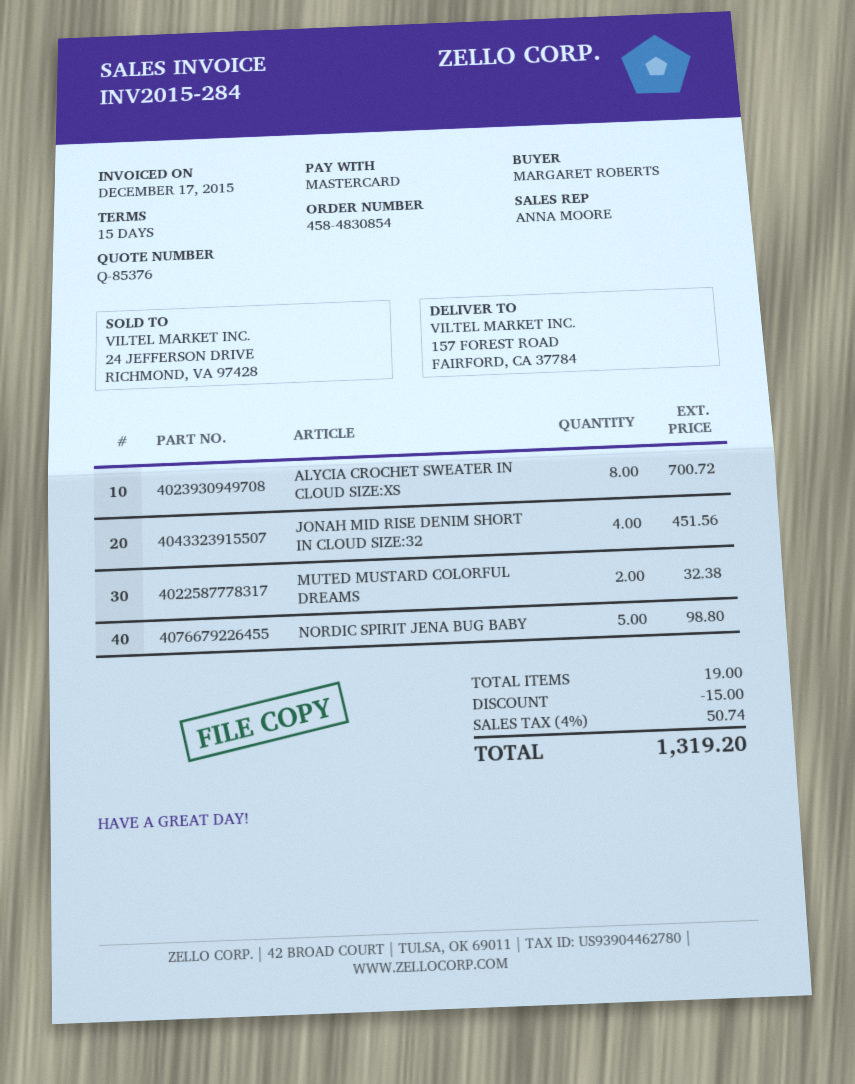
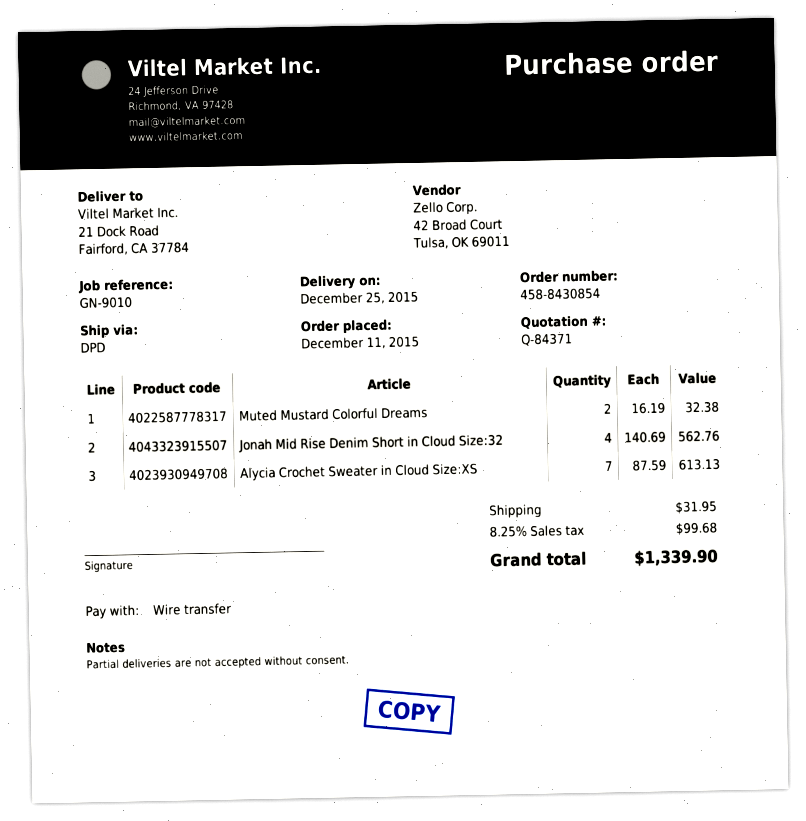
quote number: Q-85376 -> Q-84371
order number: 458-4830854 -> 458-8430854
payment method: Mastercard -> bank transfer
ship to: 157 FOREST ROAD, FAIRFORD, CA 37784 -> 21 Dock Road, Fairford, CA 37784
ALYCIA CROCHET SWEATER IN CLOUD SIZE:XS: 8 for 700.72 -> 7 for 613.13
JONAH MID RISE DENIM SHORT IN CLOUD SIZE:32: 4 for 451.56 -> 4 for 562.76
NORDIC SPIRIT JENA BUG BABY: 5 for 98.80 -> none
discount: 15.00 -> none
shipping: none -> 31.95
tax: 4% = 50.74 -> 8.25% = 99.68
total: 1319.20 -> 1339.90

